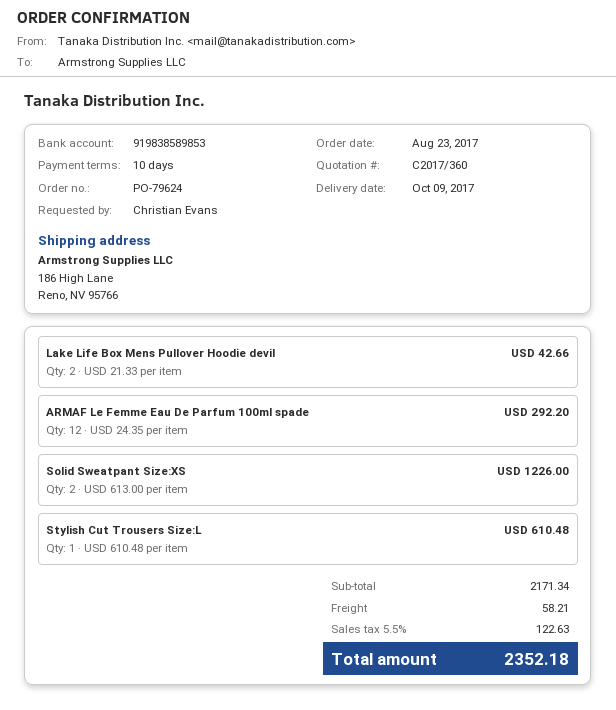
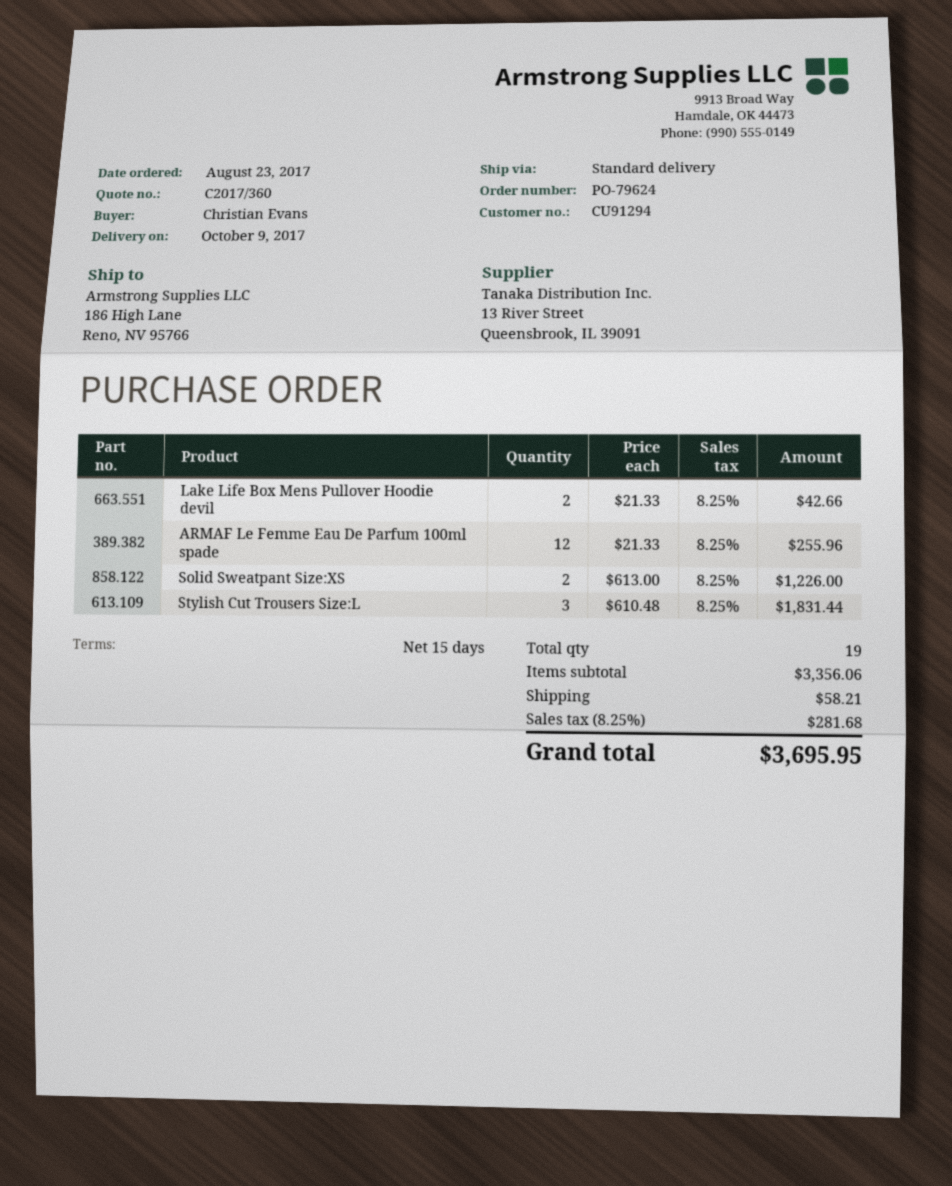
payment terms: 10 days -> 15 days
ARMAF Le Femme Eau De Parfum 100ml spade: 12 x 24.35 = 292.20 -> 12 x 21.33 = 255.96
Stylish Cut Trousers Size:L: 1 x 610.48 = 610.48 -> 3 x 610.48 = 1831.44
subtotal: 2171.34 -> 3356.06
tax: 5.5% = 122.63 -> 8.25% = 281.68
total: 2352.18 -> 3695.95

